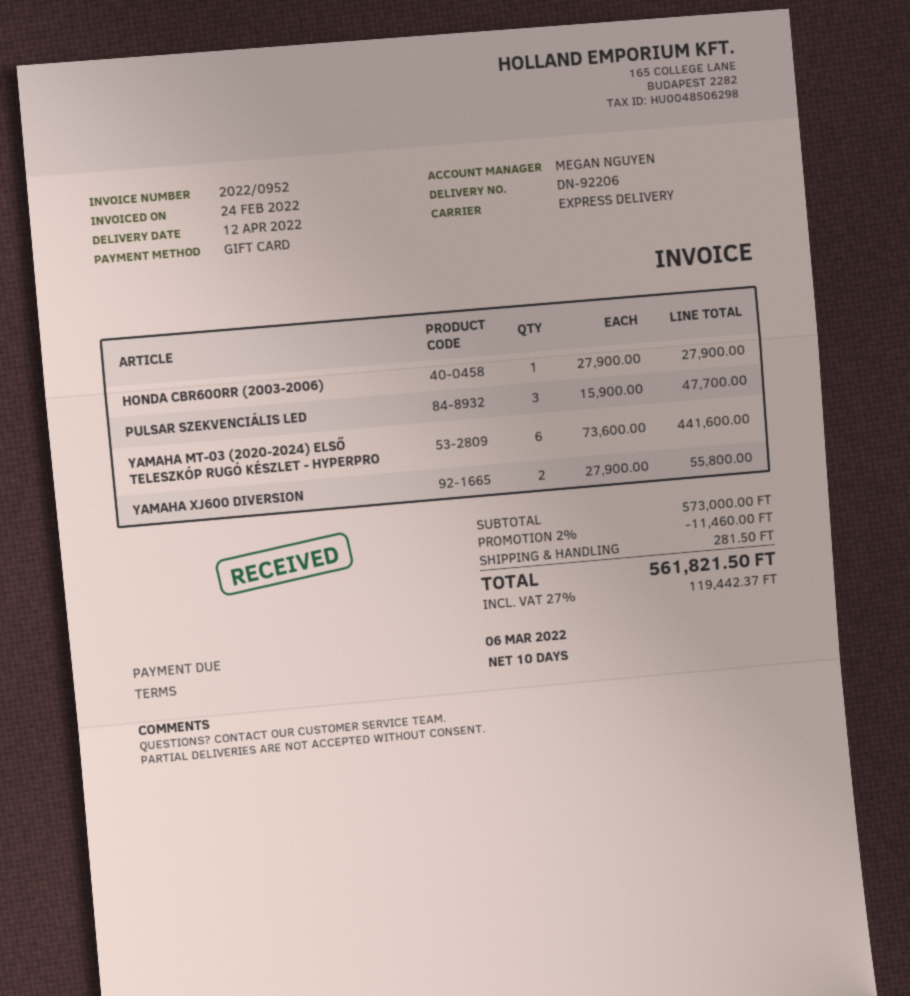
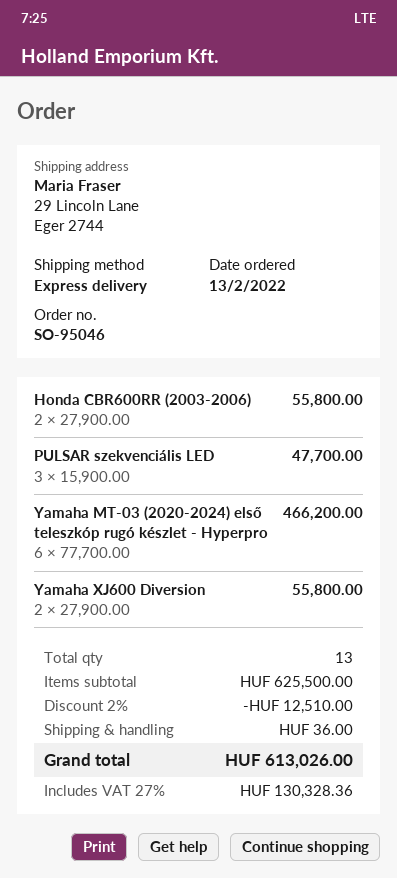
HONDA CBR600RR (2003-2006): 1 x 27900.00 = 27900.00 -> 2 x 27900.00 = 55800.00
YAMAHA MT-03 (2020-2024) ELSŐ TELESZKÓP RUGÓ KÉSZLET - HYPERPRO: 6 x 73600.00 = 441600.00 -> 6 x 77700.00 = 466200.00
subtotal: 573000.00 -> 625500.00
discount: 2% = 11460.00 -> 2% = 12510.00
shipping: 281.50 -> 36.00
tax: 27% = 119442.37 -> 27% = 130328.36
total: 561821.50 -> 613026.00

